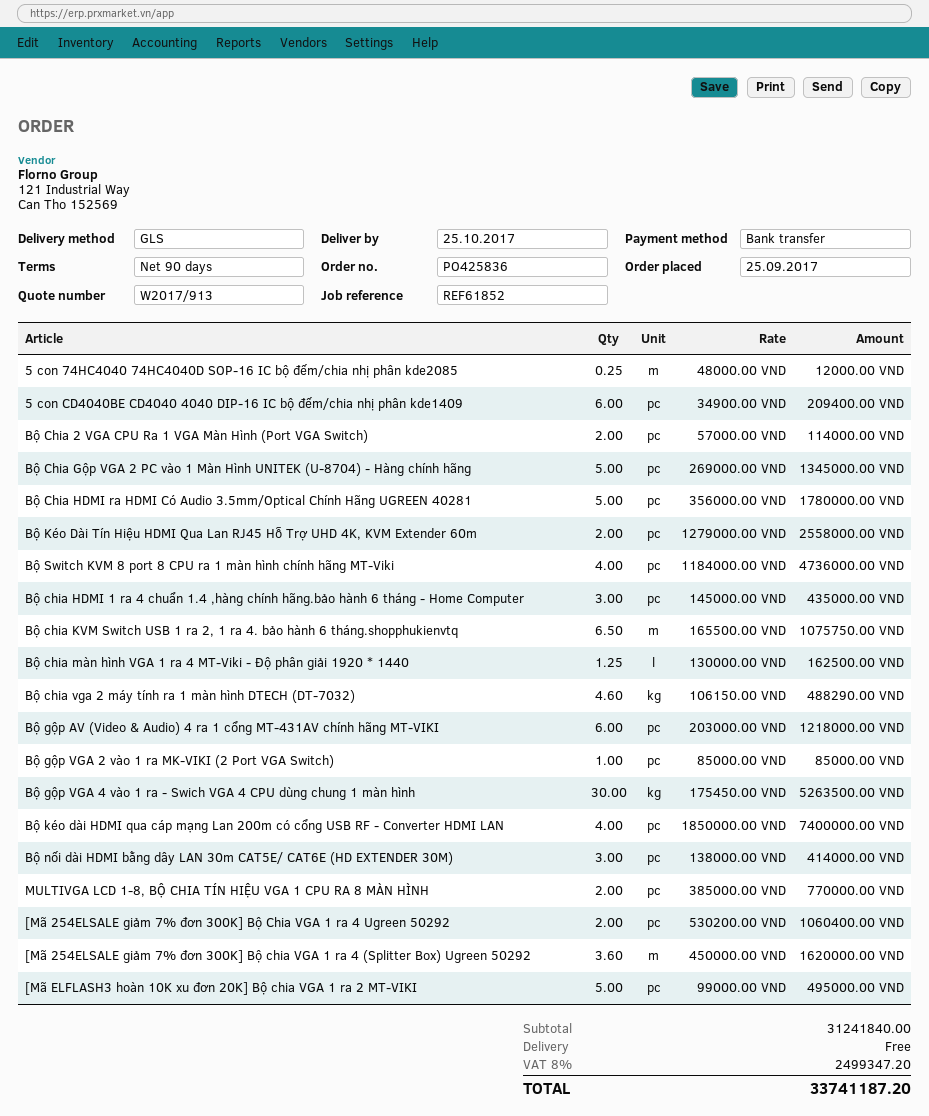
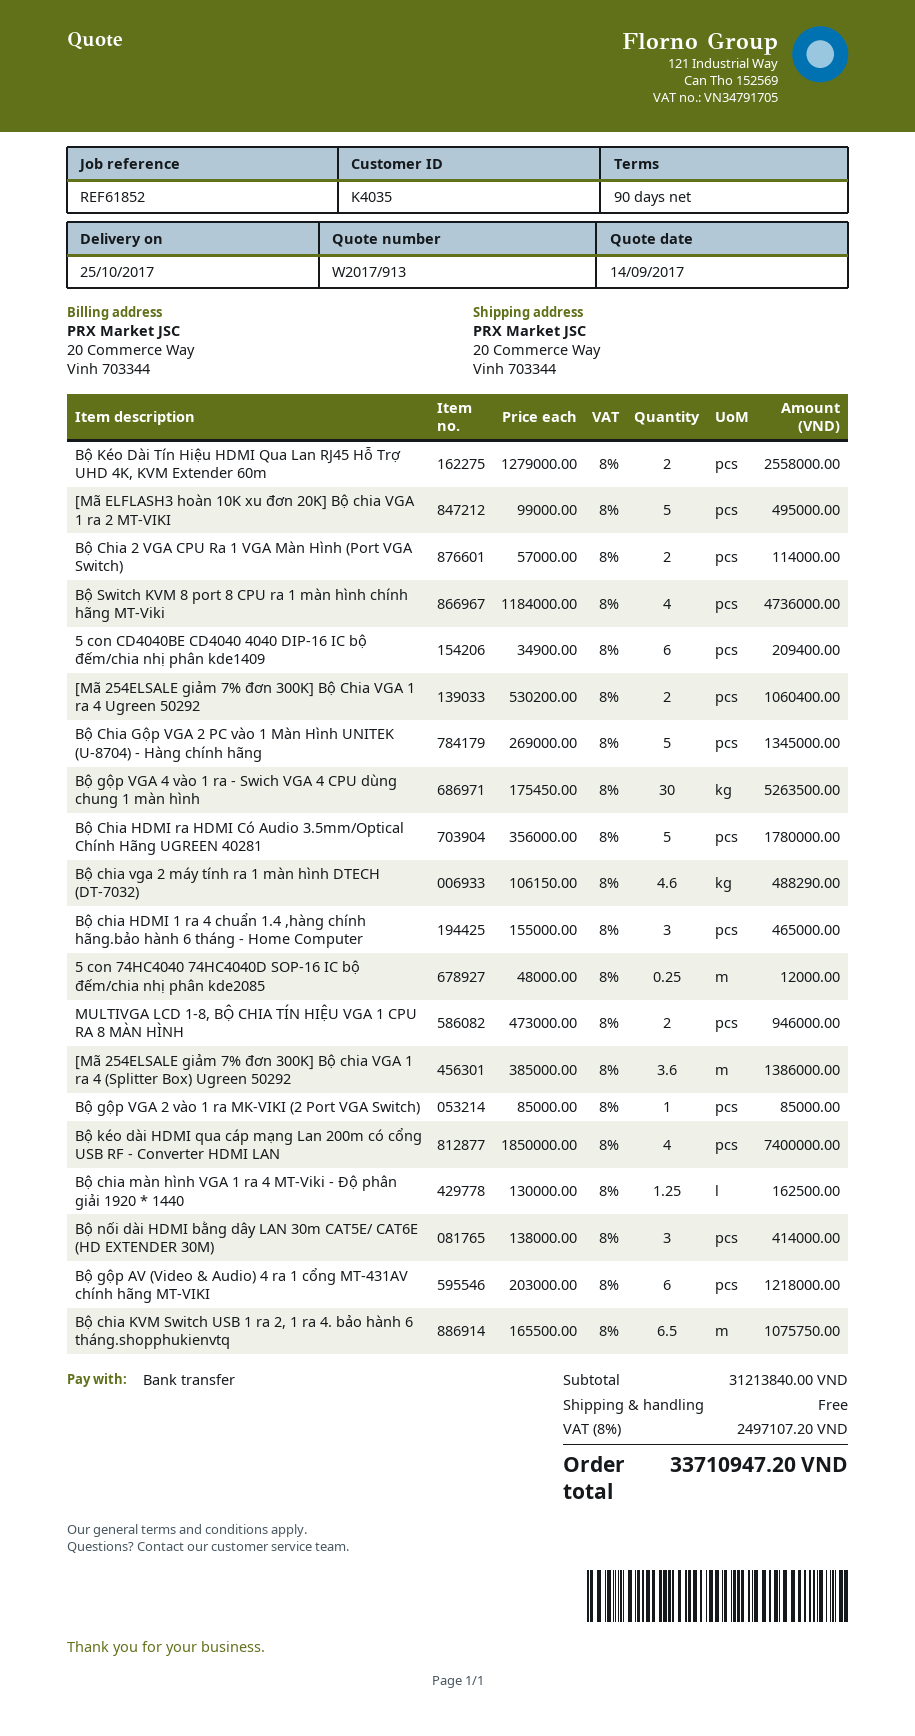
Bộ chia HDMI 1 ra 4 chuẩn 1.4 ,hàng chính hãng.bảo hành 6 tháng - Home Computer: 3 x 145000.00 = 435000.00 -> 3 x 155000.00 = 465000.00
MULTIVGA LCD 1-8, BỘ CHIA TÍN HIỆU VGA 1 CPU RA 8 MÀN HÌNH: 2 x 385000.00 = 770000.00 -> 2 x 473000.00 = 946000.00
[Mã 254ELSALE giảm 7% đơn 300K] Bộ chia VGA 1 ra 4 (Splitter Box) Ugreen 50292: 3.6 x 450000.00 = 1620000.00 -> 3.6 x 385000.00 = 1386000.00
subtotal: 31241840.00 -> 31213840.00
tax: 8% = 2499347.20 -> 8% = 2497107.20
total: 33741187.20 -> 33710947.20

